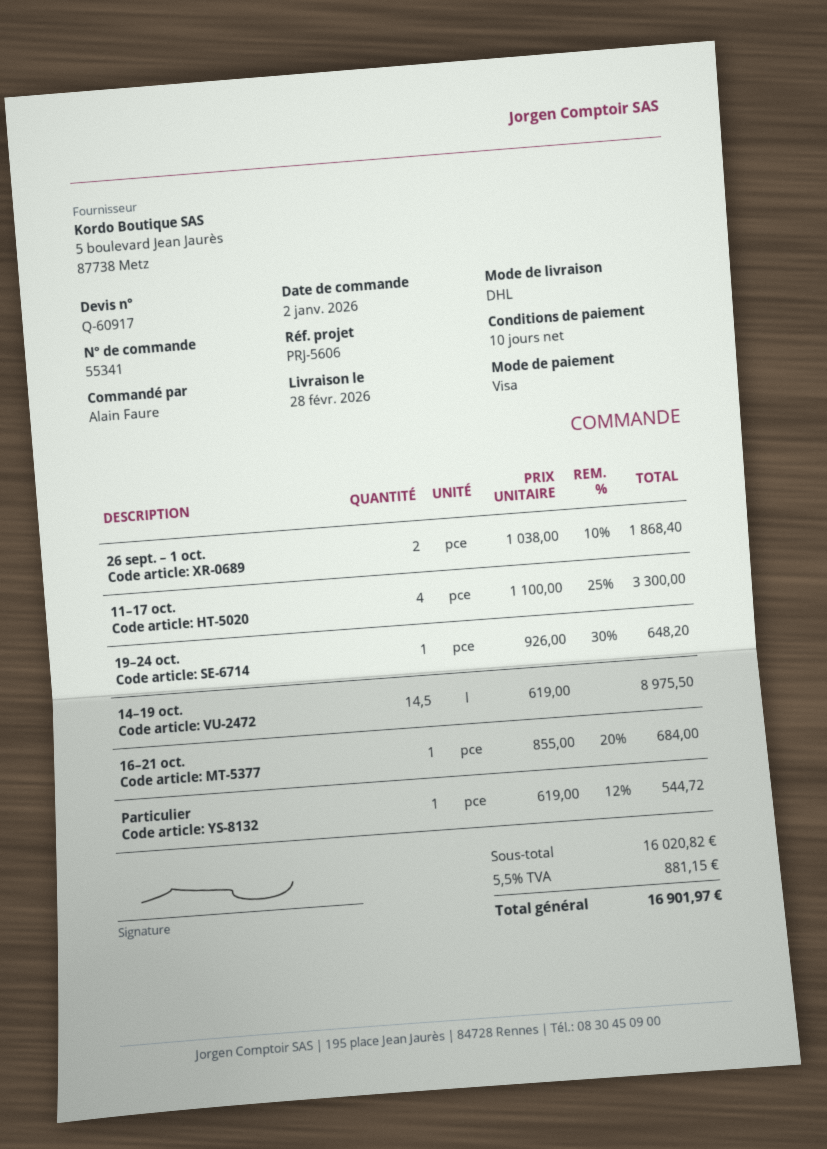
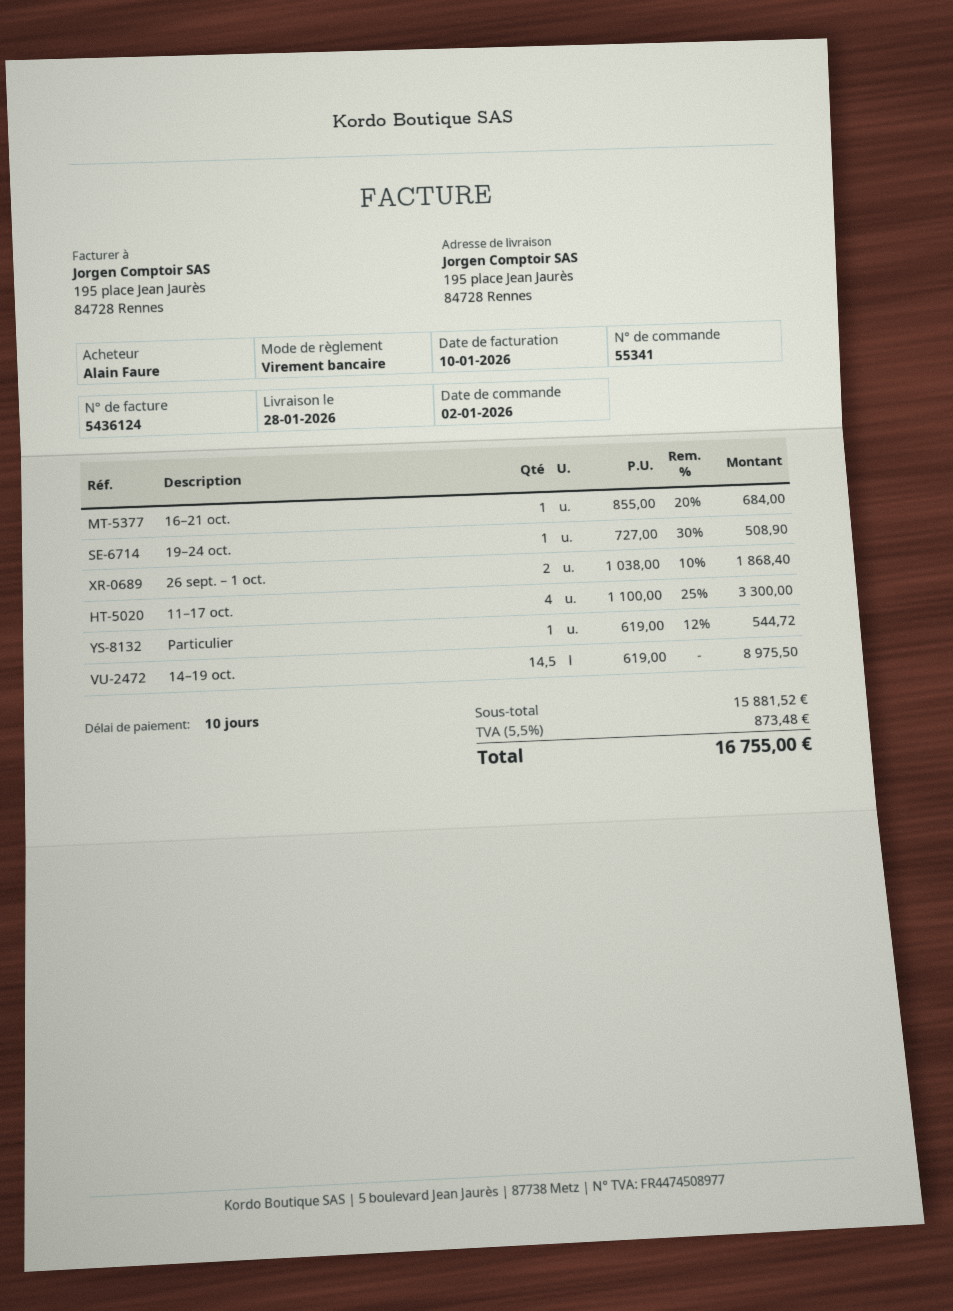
delivery date: 2026-02-28 -> 2026-01-28
payment method: Visa -> bank transfer
19–24 oct.: 1 x 926.00 - 30% = 648.20 -> 1 x 727.00 - 30% = 508.90
subtotal: 16020.82 -> 15881.52
tax: 5.5% = 881.15 -> 5.5% = 873.48
total: 16901.97 -> 16755.00

